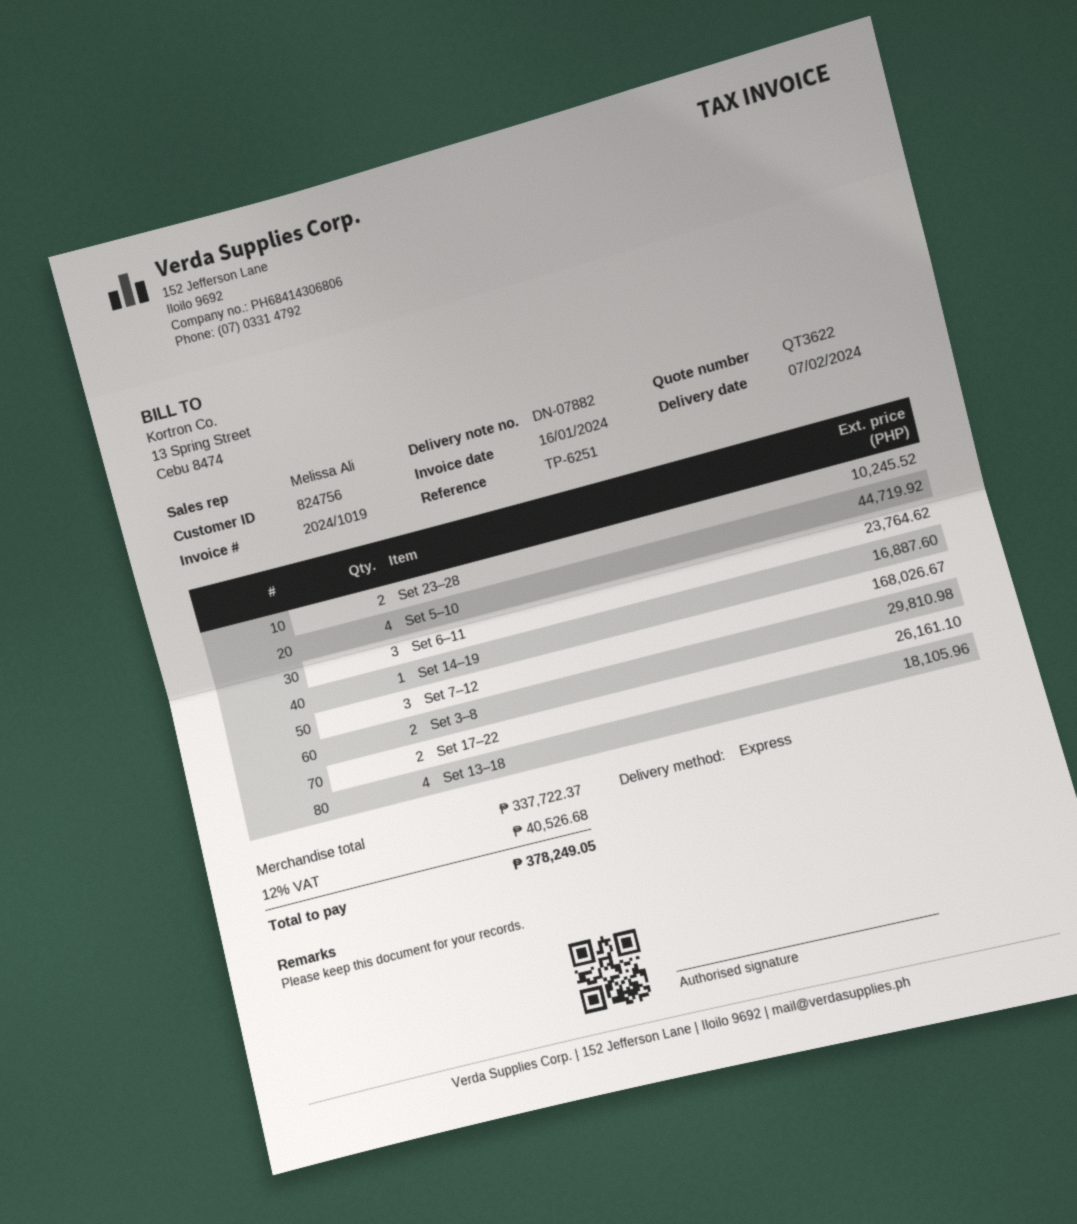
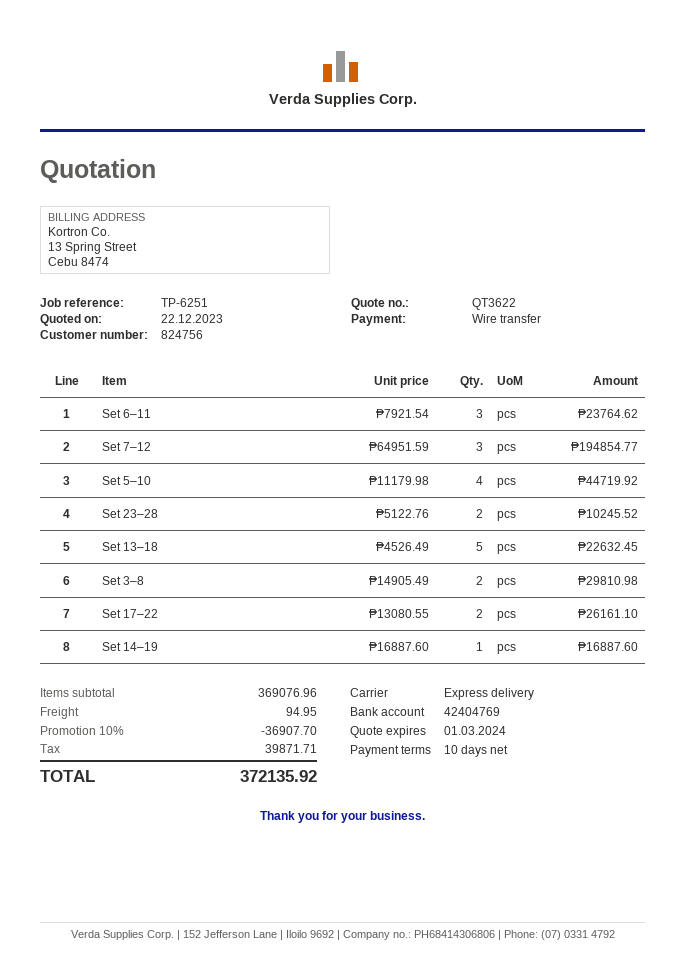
Set 7–12: 3 for 168026.67 -> 3 for 194854.77
Set 13–18: 4 for 18105.96 -> 5 for 22632.45
subtotal: 337722.37 -> 369076.96
discount: none -> 10% = 36907.70
shipping: none -> 94.95
tax: 40526.68 -> 39871.71
total: 378249.05 -> 372135.92

